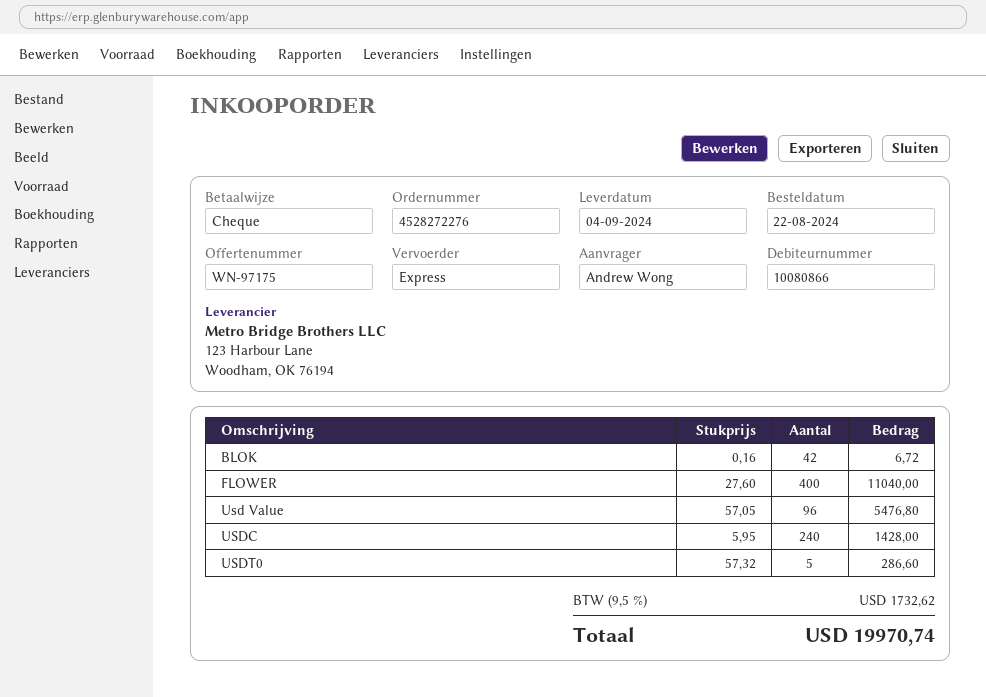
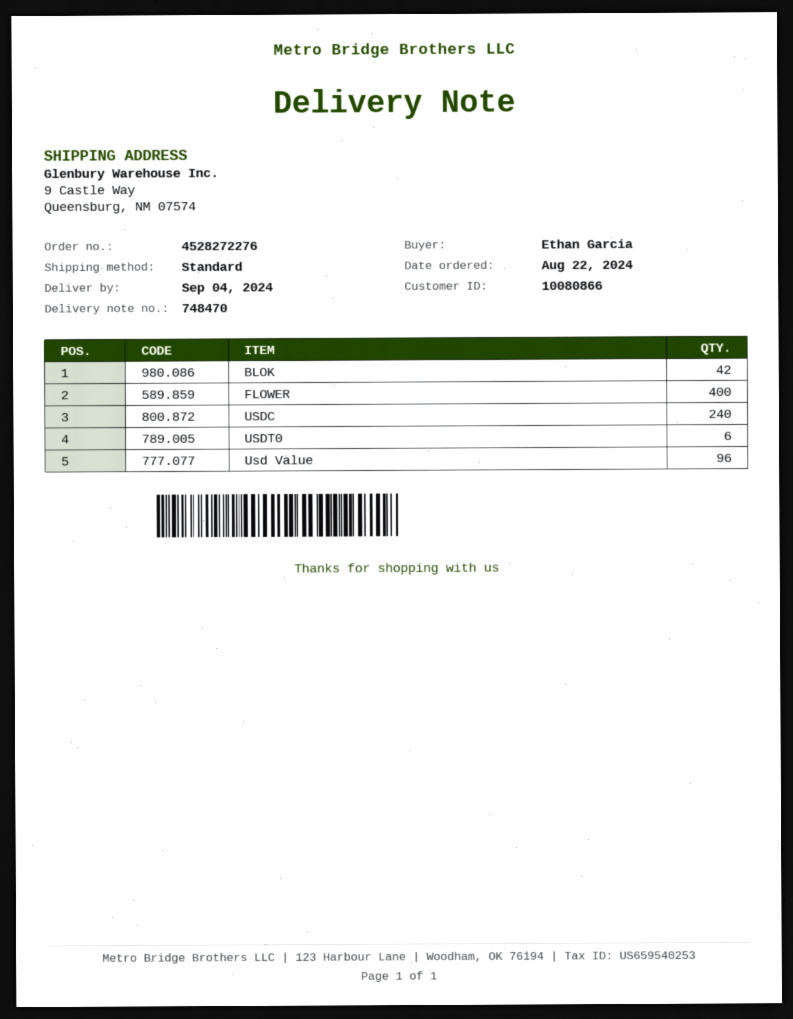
ordered by: Andrew Wong -> Ethan Garcia
shipping method: express -> standard
USDT0: 5 -> 6

